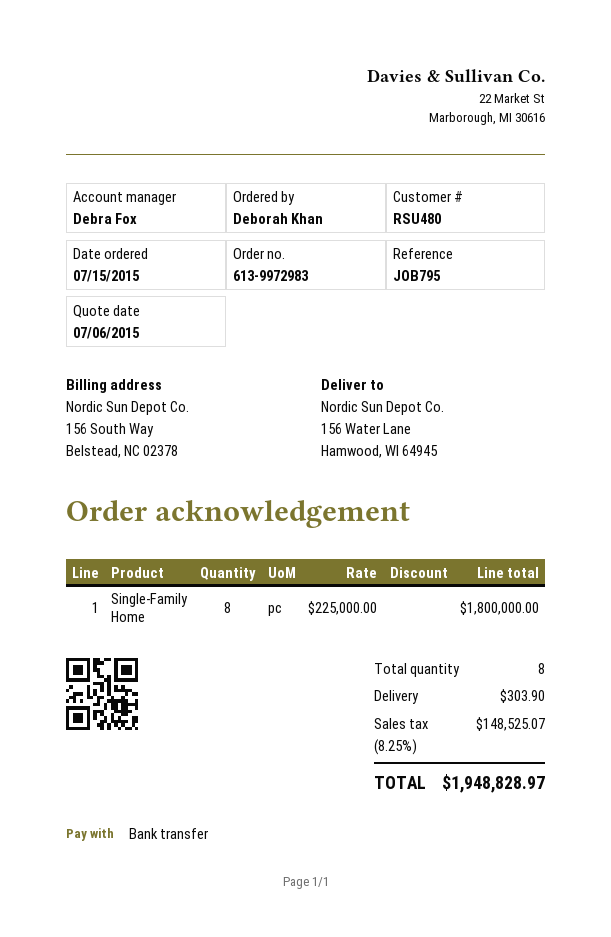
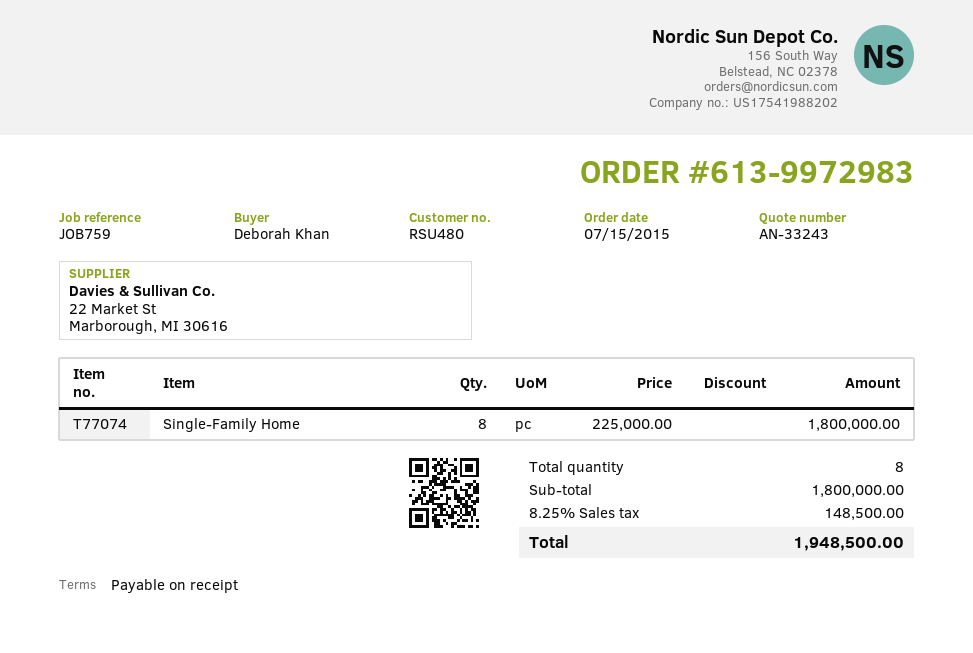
reference: JOB795 -> JOB759
shipping: 303.90 -> none
tax: 8.25% = 148525.07 -> 8.25% = 148500.00
total: 1948828.97 -> 1948500.00

